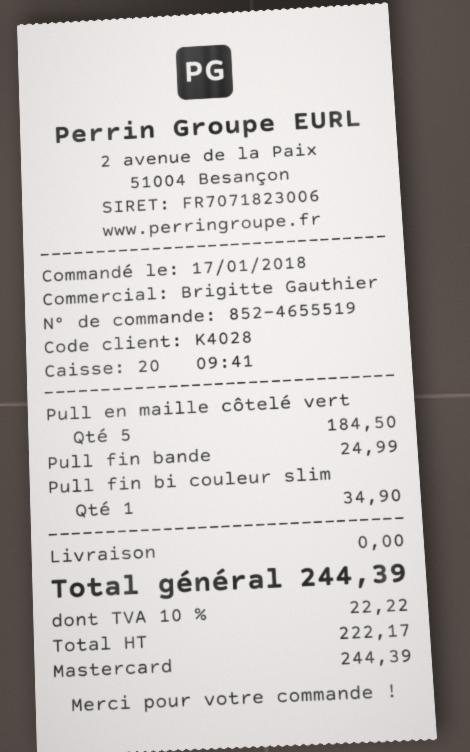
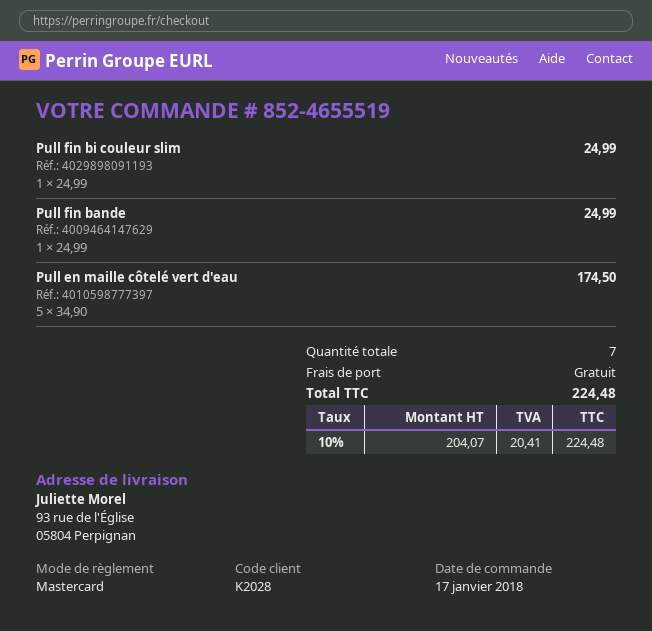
customer number: K4028 -> K2028
Pull en maille côtelé vert: 5 for 184.50 -> 5 for 174.50
Pull fin bi couleur slim: 1 for 34.90 -> 1 for 24.99
net: 222.17 -> 204.07
tax: 10% = 22.22 -> 10% = 20.41
total: 244.39 -> 224.48

